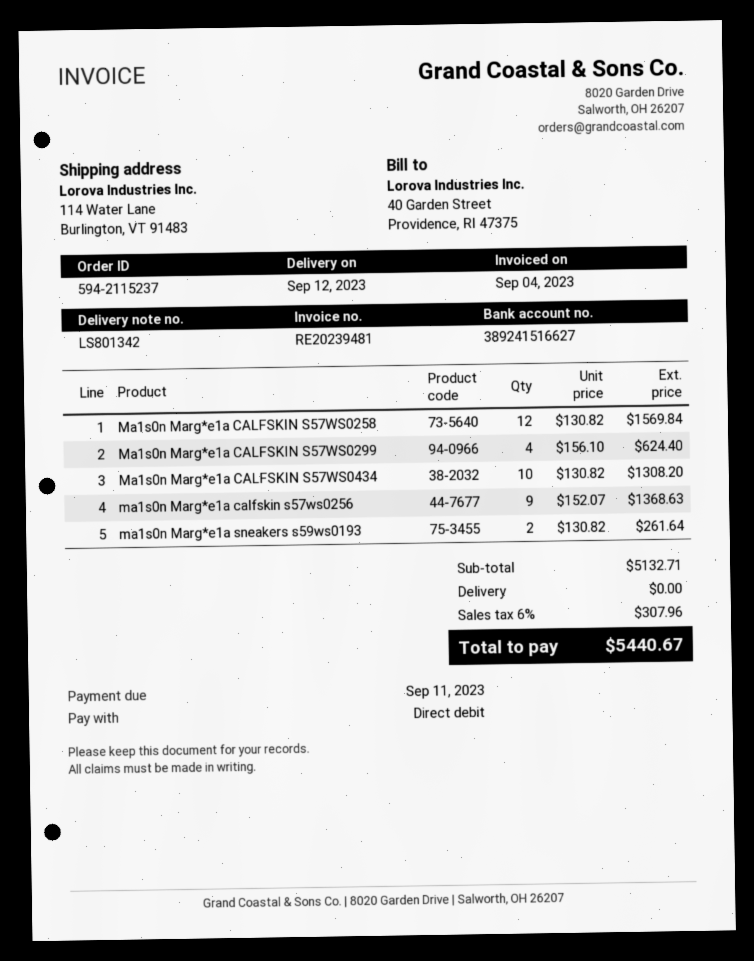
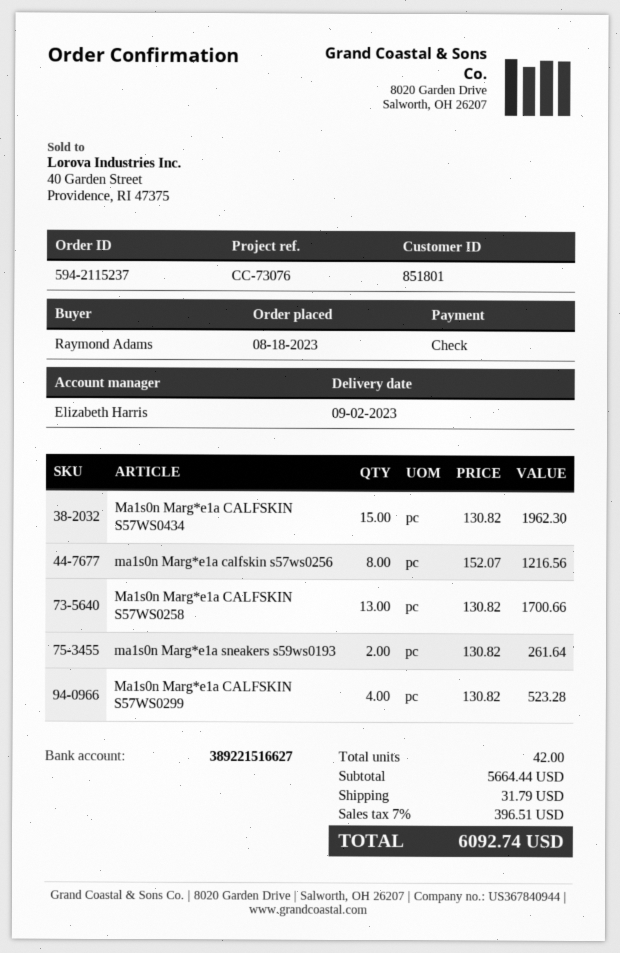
delivery date: 2023-09-12 -> 2023-09-02
payment method: direct debit -> cheque
bank account: 389241516627 -> 389221516627
Ma1s0n Marg*e1a CALFSKIN S57WS0258: 12 x 130.82 = 1569.84 -> 13 x 130.82 = 1700.66
Ma1s0n Marg*e1a CALFSKIN S57WS0299: 4 x 156.10 = 624.40 -> 4 x 130.82 = 523.28
Ma1s0n Marg*e1a CALFSKIN S57WS0434: 10 x 130.82 = 1308.20 -> 15 x 130.82 = 1962.30
ma1s0n Marg*e1a calfskin s57ws0256: 9 x 152.07 = 1368.63 -> 8 x 152.07 = 1216.56
subtotal: 5132.71 -> 5664.44
shipping: 0.00 -> 31.79
tax: 6% = 307.96 -> 7% = 396.51
total: 5440.67 -> 6092.74

